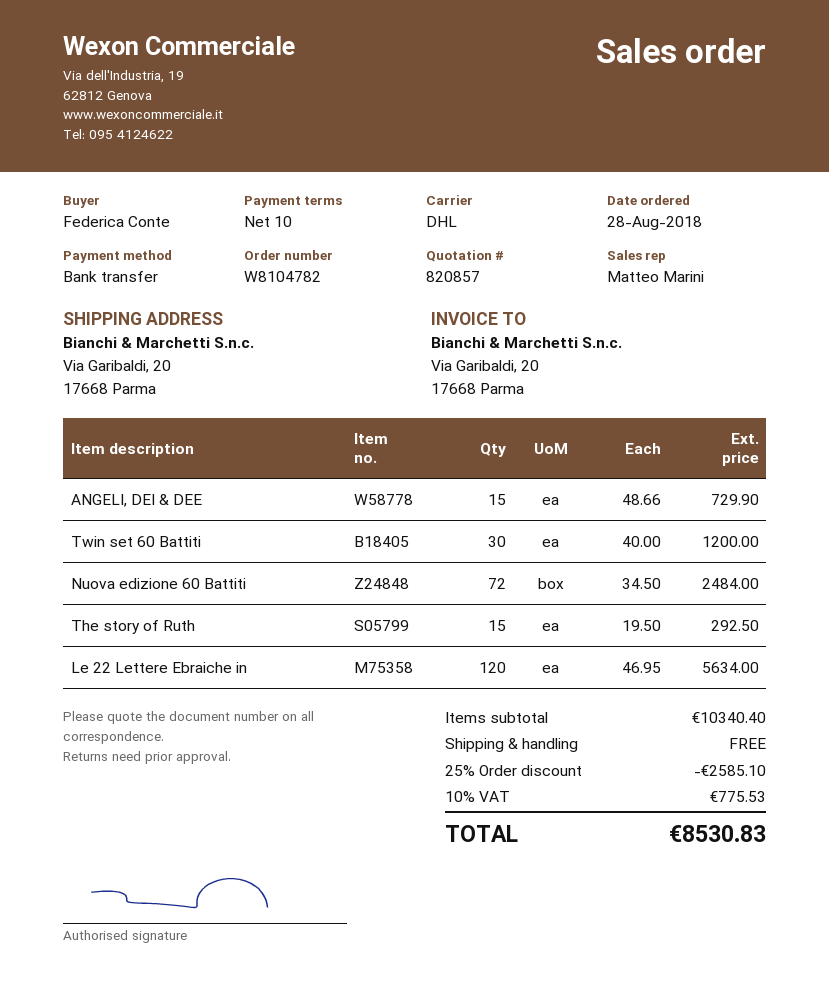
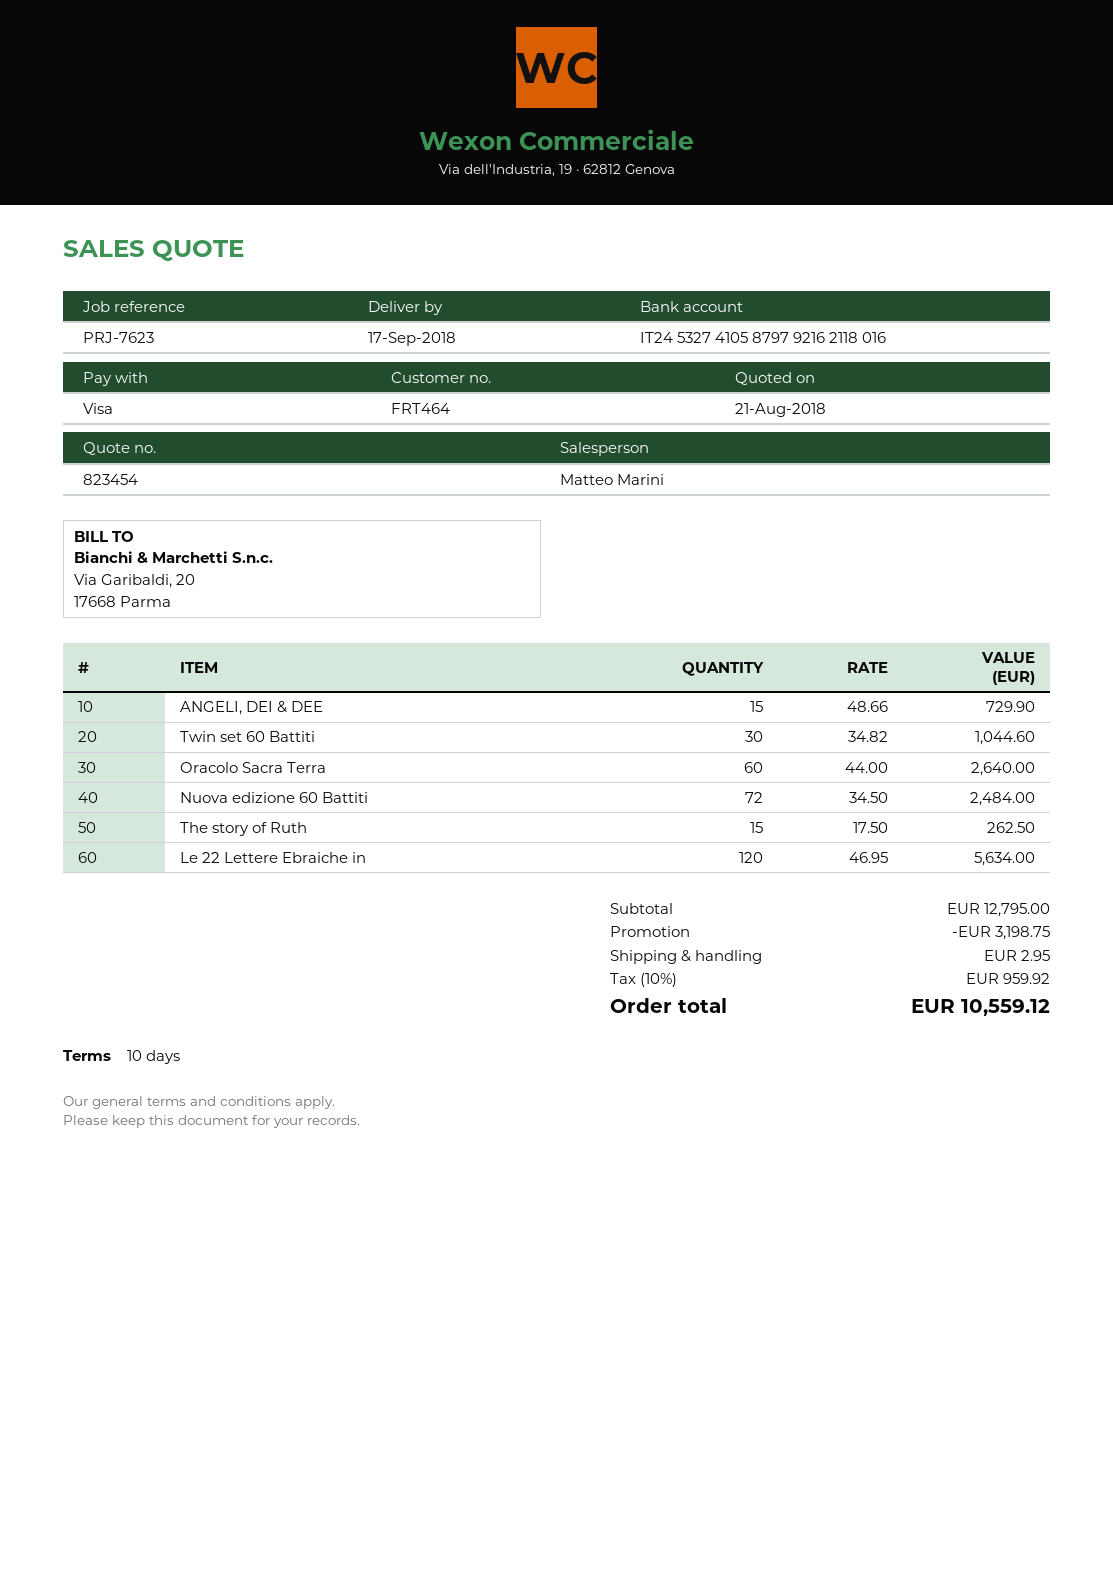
quote number: 820857 -> 823454
payment method: bank transfer -> Visa
Twin set 60 Battiti: 30 x 40.00 = 1200.00 -> 30 x 34.82 = 1044.60
The story of Ruth: 15 x 19.50 = 292.50 -> 15 x 17.50 = 262.50
Oracolo Sacra Terra: none -> 60 x 44.00 = 2640.00
subtotal: 10340.40 -> 12795.00
discount: 2585.10 -> 3198.75
shipping: 0.00 -> 2.95
tax: 10% = 775.53 -> 10% = 959.92
total: 8530.83 -> 10559.12

